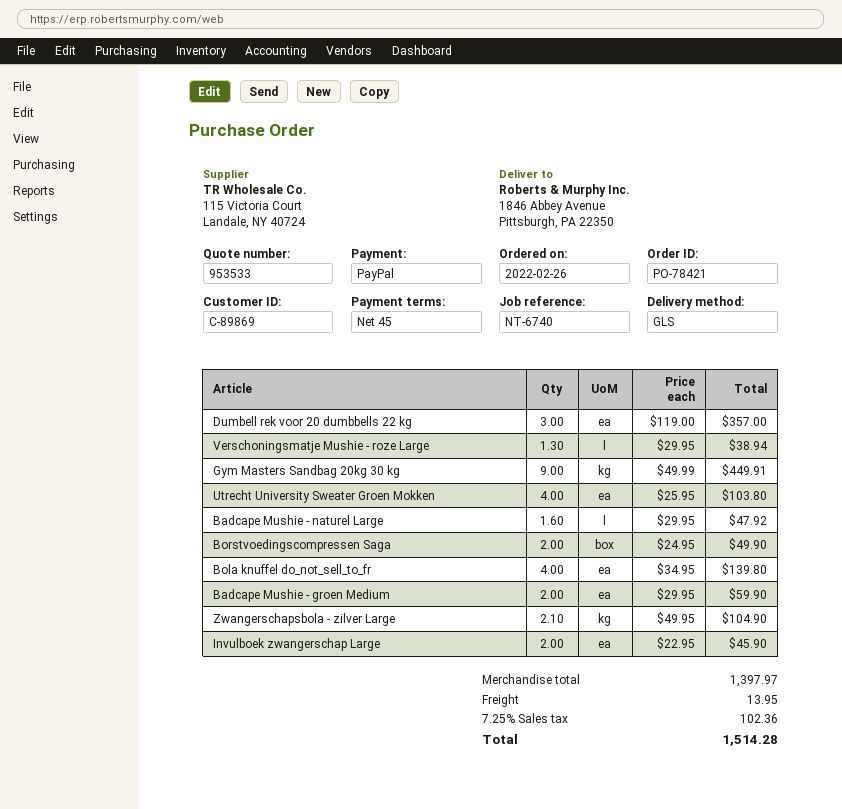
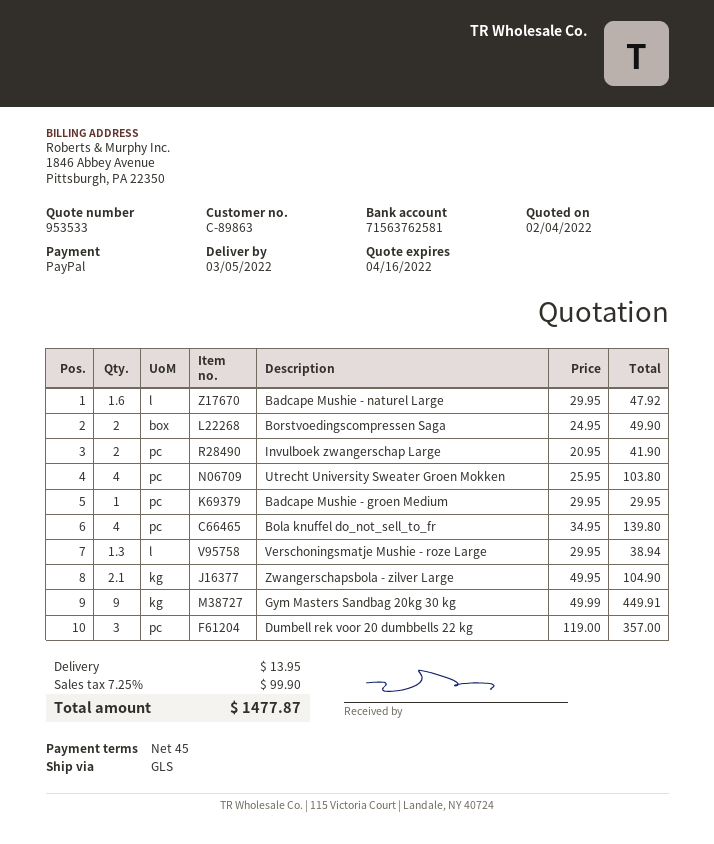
customer number: C-89869 -> C-89863
Badcape Mushie - groen Medium: 2 x 29.95 = 59.90 -> 1 x 29.95 = 29.95
Invulboek zwangerschap Large: 2 x 22.95 = 45.90 -> 2 x 20.95 = 41.90
tax: 7.25% = 102.36 -> 7.25% = 99.90
total: 1514.28 -> 1477.87

